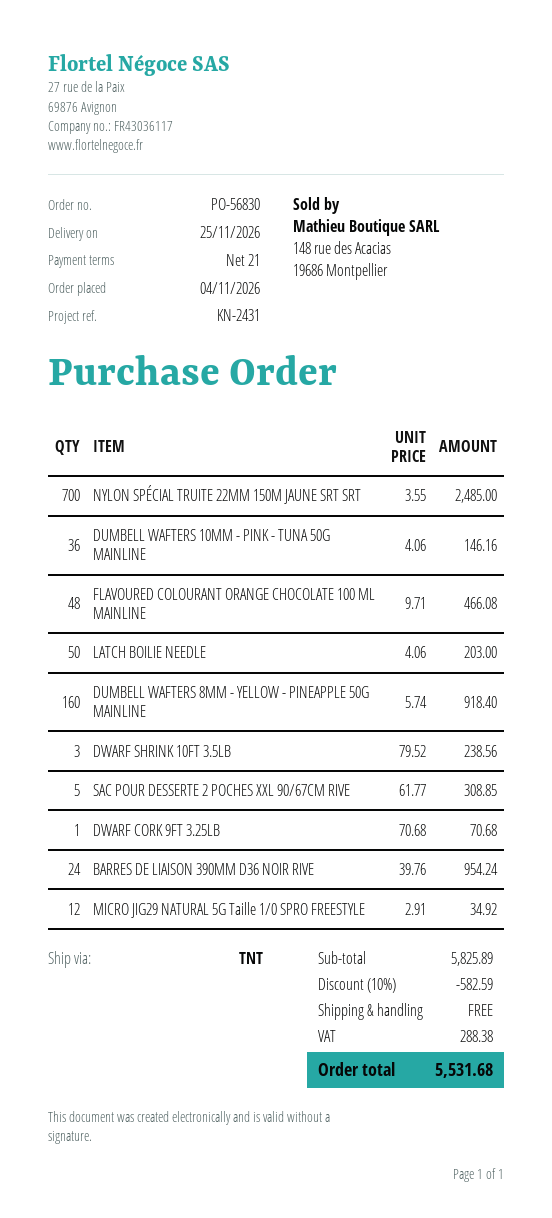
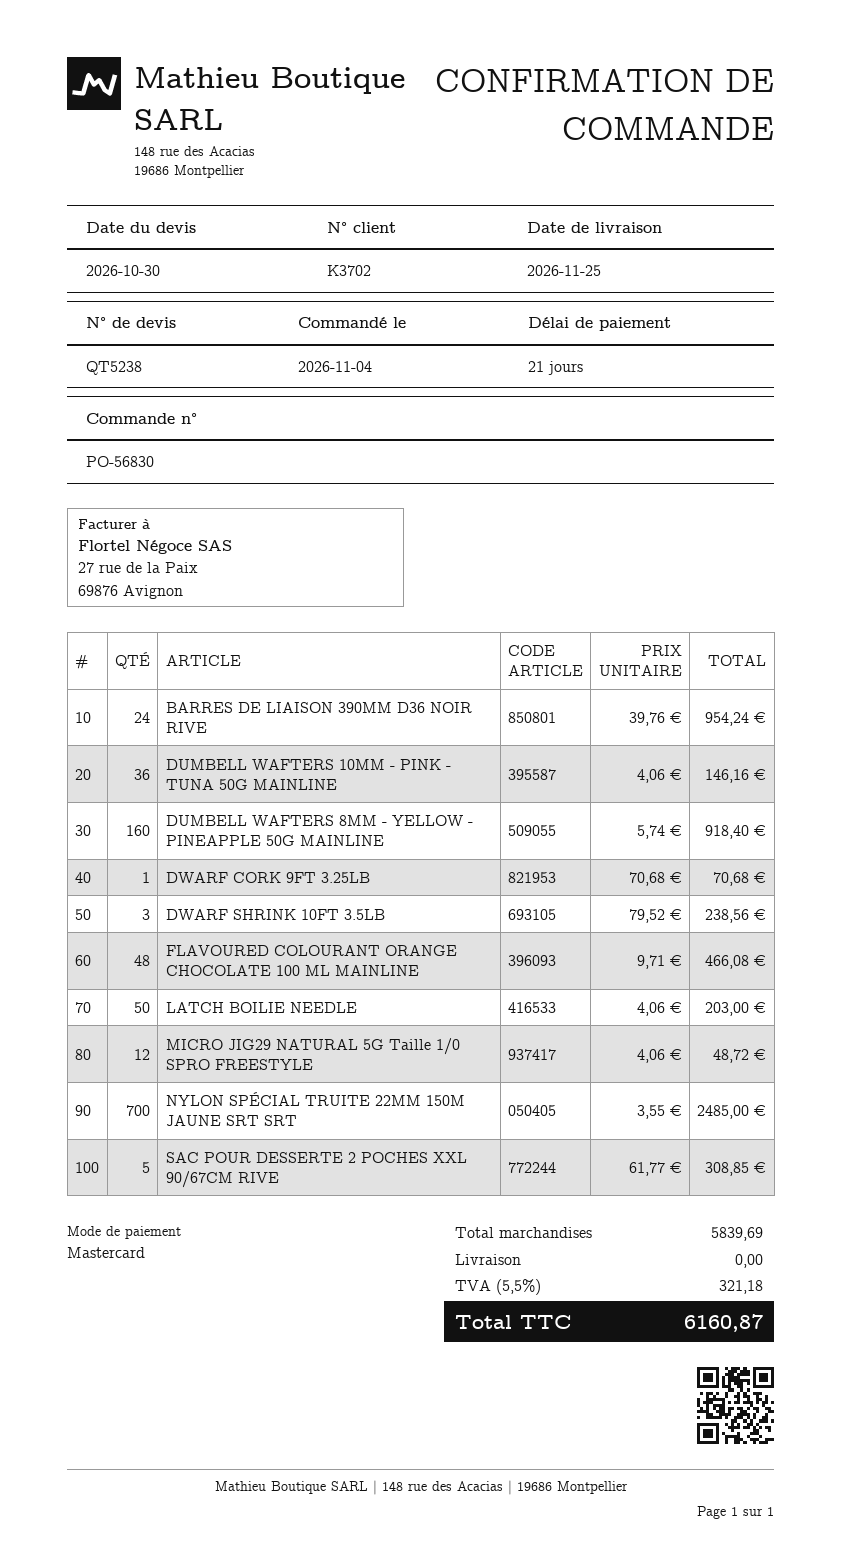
MICRO JIG29 NATURAL 5G Taille 1/0 SPRO FREESTYLE: 12 x 2.91 = 34.92 -> 12 x 4.06 = 48.72
subtotal: 5825.89 -> 5839.69
discount: 10% = 582.59 -> none
tax: 288.38 -> 321.18
total: 5531.68 -> 6160.87

